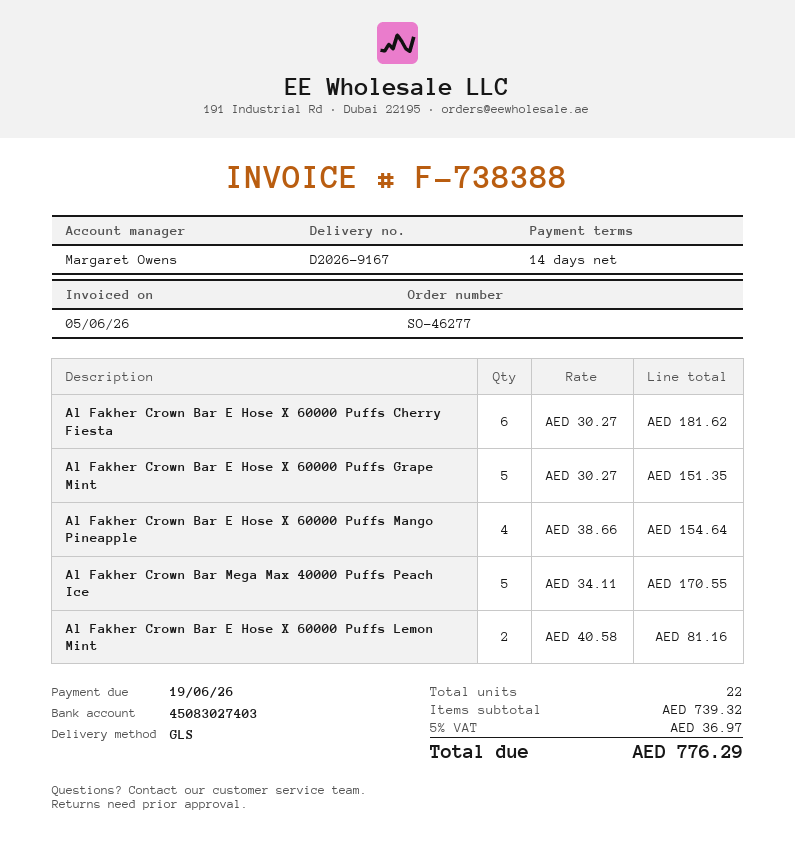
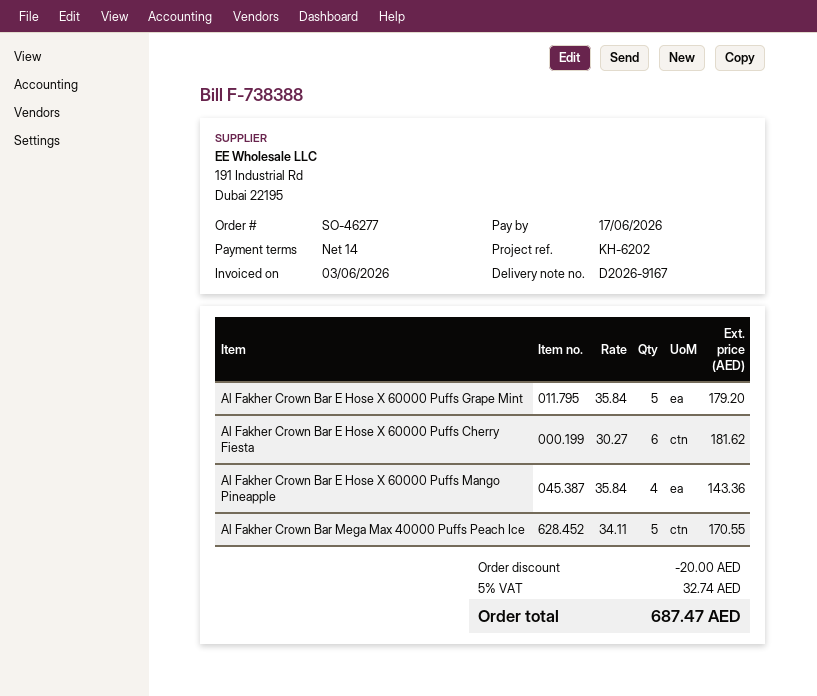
invoice date: 2026-06-05 -> 2026-06-03
due date: 2026-06-19 -> 2026-06-17
Al Fakher Crown Bar E Hose X 60000 Puffs Grape Mint: 5 x 30.27 = 151.35 -> 5 x 35.84 = 179.20
Al Fakher Crown Bar E Hose X 60000 Puffs Mango Pineapple: 4 x 38.66 = 154.64 -> 4 x 35.84 = 143.36
Al Fakher Crown Bar E Hose X 60000 Puffs Lemon Mint: 2 x 40.58 = 81.16 -> none
discount: none -> 20.00
tax: 5% = 36.97 -> 5% = 32.74
total: 776.29 -> 687.47

